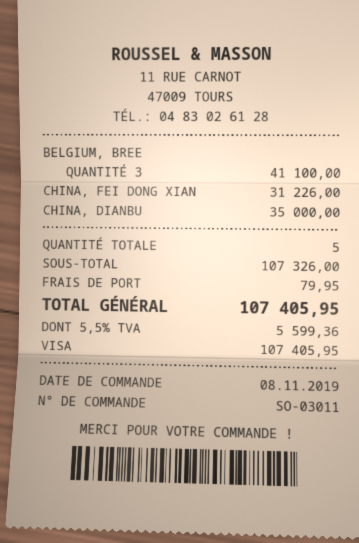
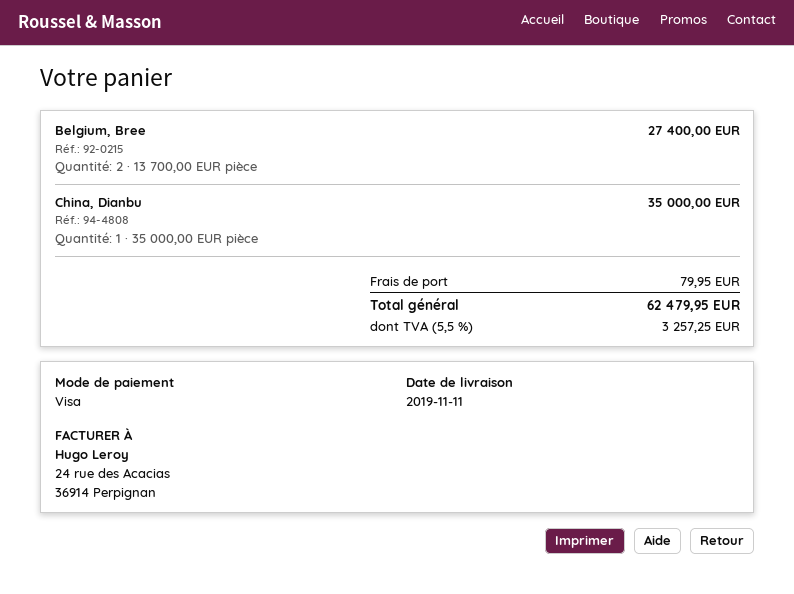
BELGIUM, BREE: 3 for 41100.00 -> 2 for 27400.00
CHINA, FEI DONG XIAN: 1 for 31226.00 -> none
tax: 5.5% = 5599.36 -> 5.5% = 3257.25
total: 107405.95 -> 62479.95

